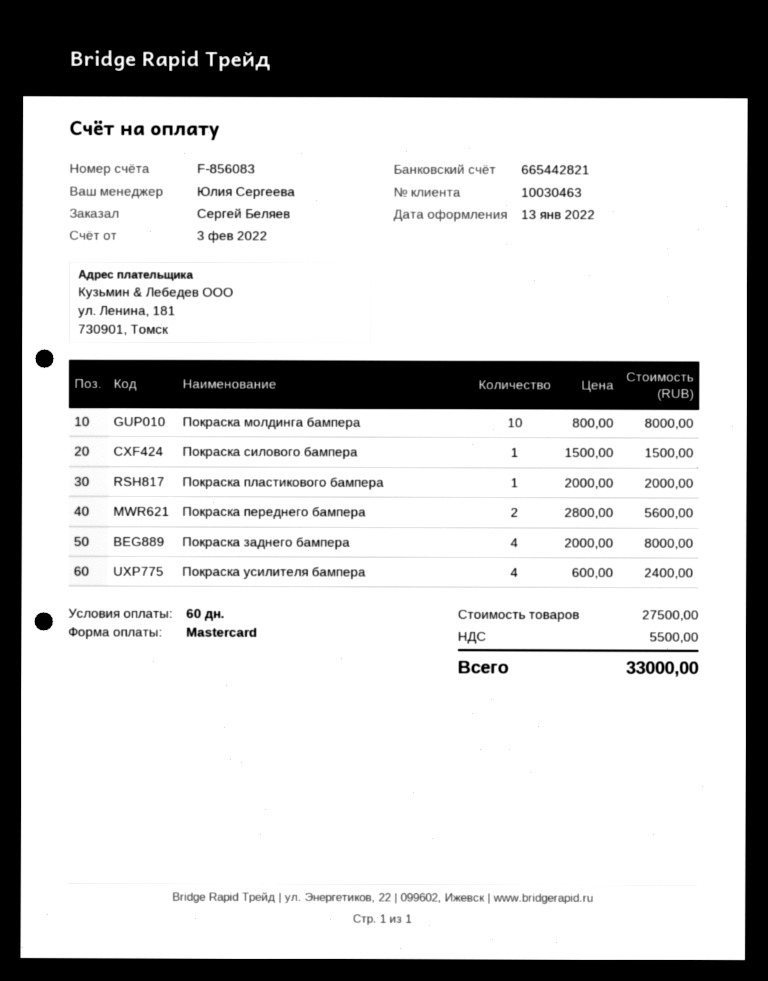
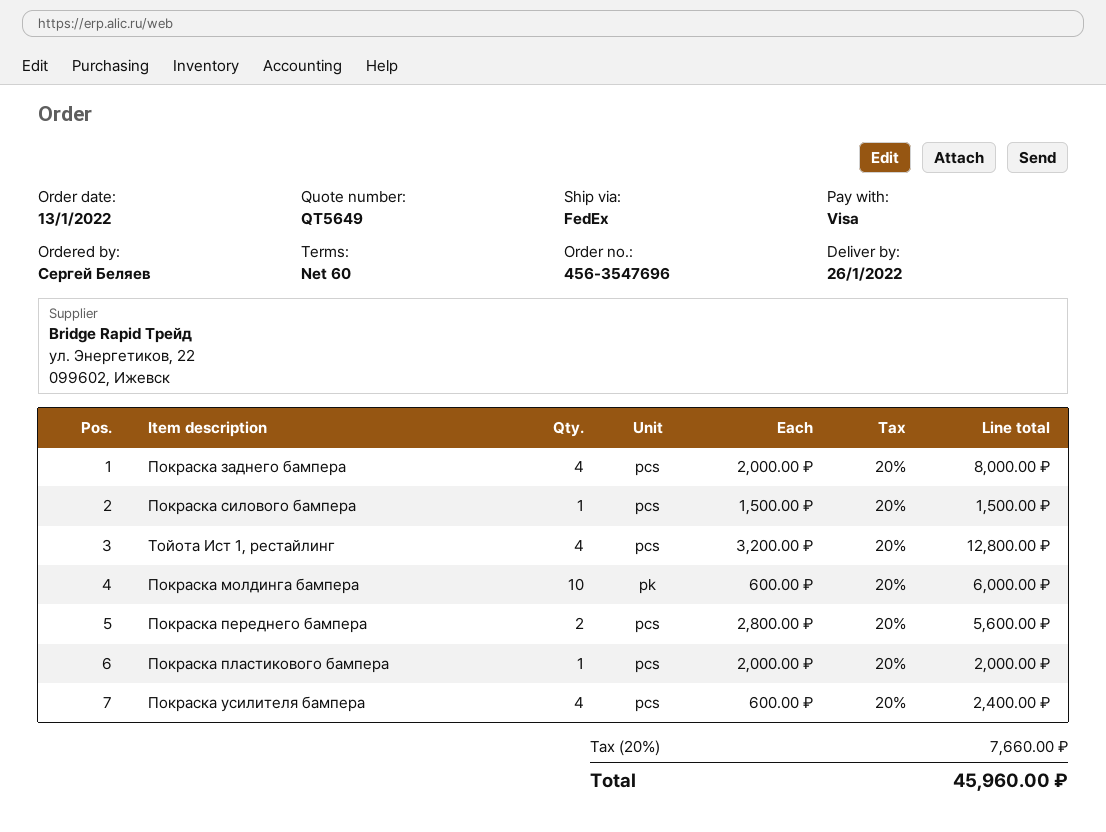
payment method: Mastercard -> Visa
Покраска молдинга бампера: 10 x 800.00 = 8000.00 -> 10 x 600.00 = 6000.00
Тойота Ист 1, рестайлинг: none -> 4 x 3200.00 = 12800.00
tax: 5500.00 -> 7660.00
total: 33000.00 -> 45960.00

